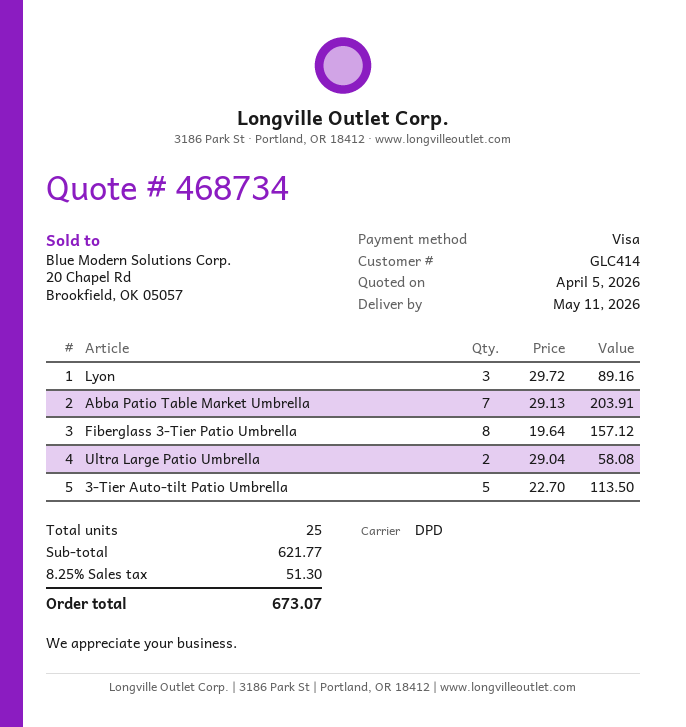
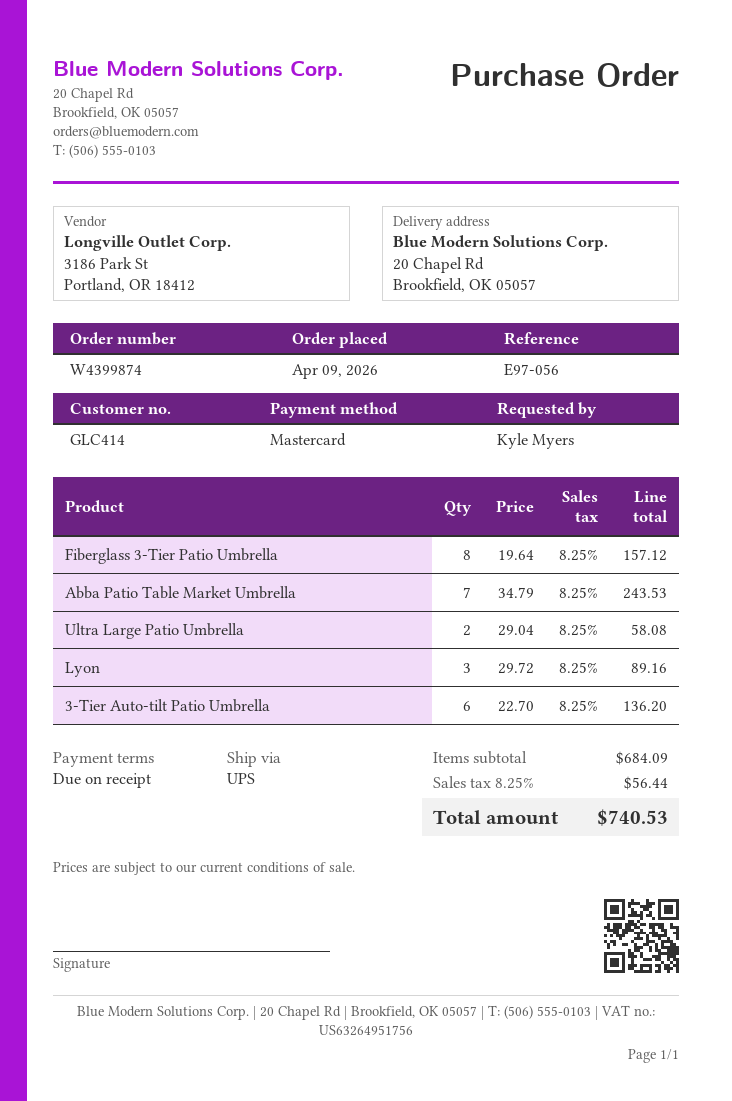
payment method: Visa -> Mastercard
shipping method: DPD -> UPS
Abba Patio Table Market Umbrella: 7 x 29.13 = 203.91 -> 7 x 34.79 = 243.53
3‑Tier Auto-tilt Patio Umbrella: 5 x 22.70 = 113.50 -> 6 x 22.70 = 136.20
subtotal: 621.77 -> 684.09
tax: 8.25% = 51.30 -> 8.25% = 56.44
total: 673.07 -> 740.53

